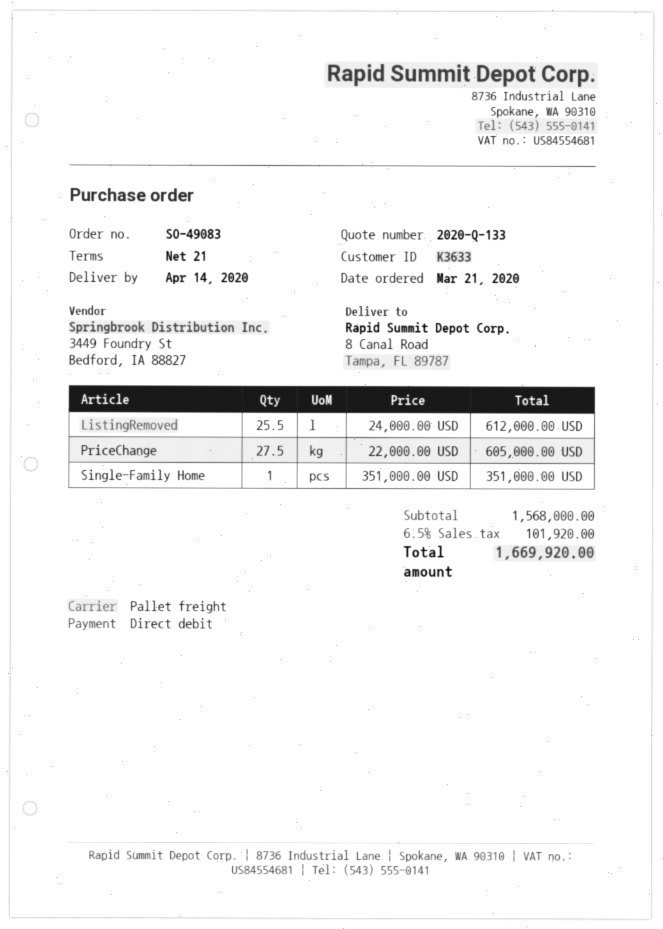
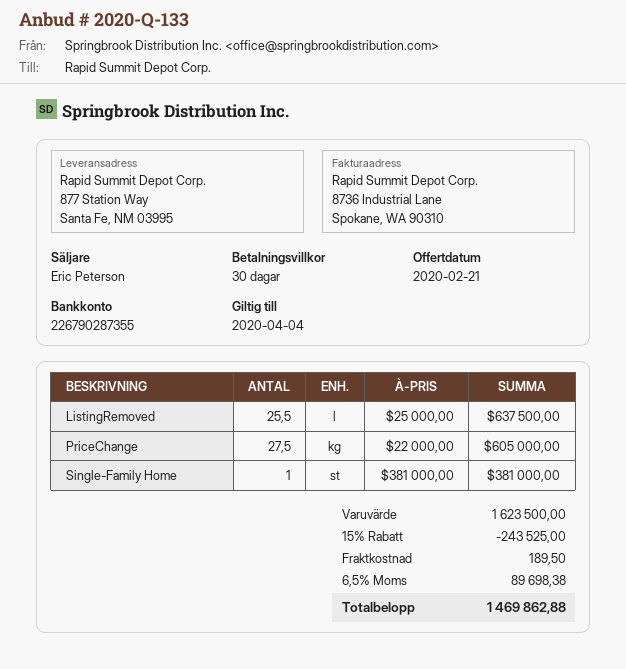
payment terms: 21 days -> 30 days
ship to: 8 Canal Road, Tampa, FL 89787 -> 877 Station Way, Santa Fe, NM 03995
ListingRemoved: 25.5 x 24000.00 = 612000.00 -> 25.5 x 25000.00 = 637500.00
Single-Family Home: 1 x 351000.00 = 351000.00 -> 1 x 381000.00 = 381000.00
subtotal: 1568000.00 -> 1623500.00
discount: none -> 15% = 243525.00
shipping: none -> 189.50
tax: 6.5% = 101920.00 -> 6.5% = 89698.38
total: 1669920.00 -> 1469862.88

